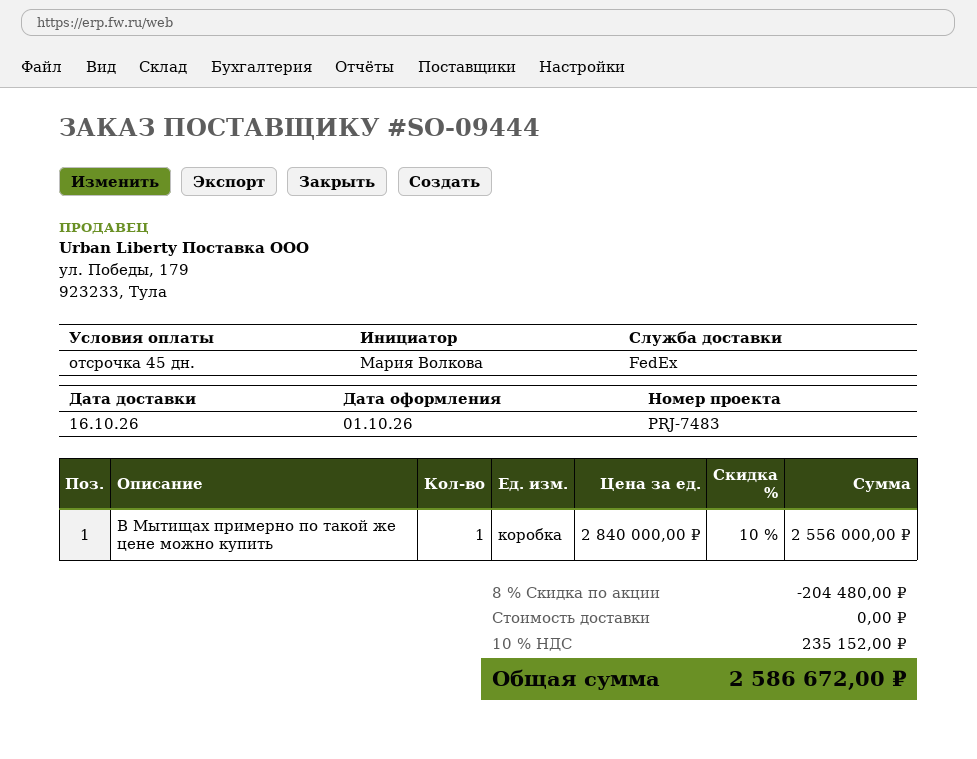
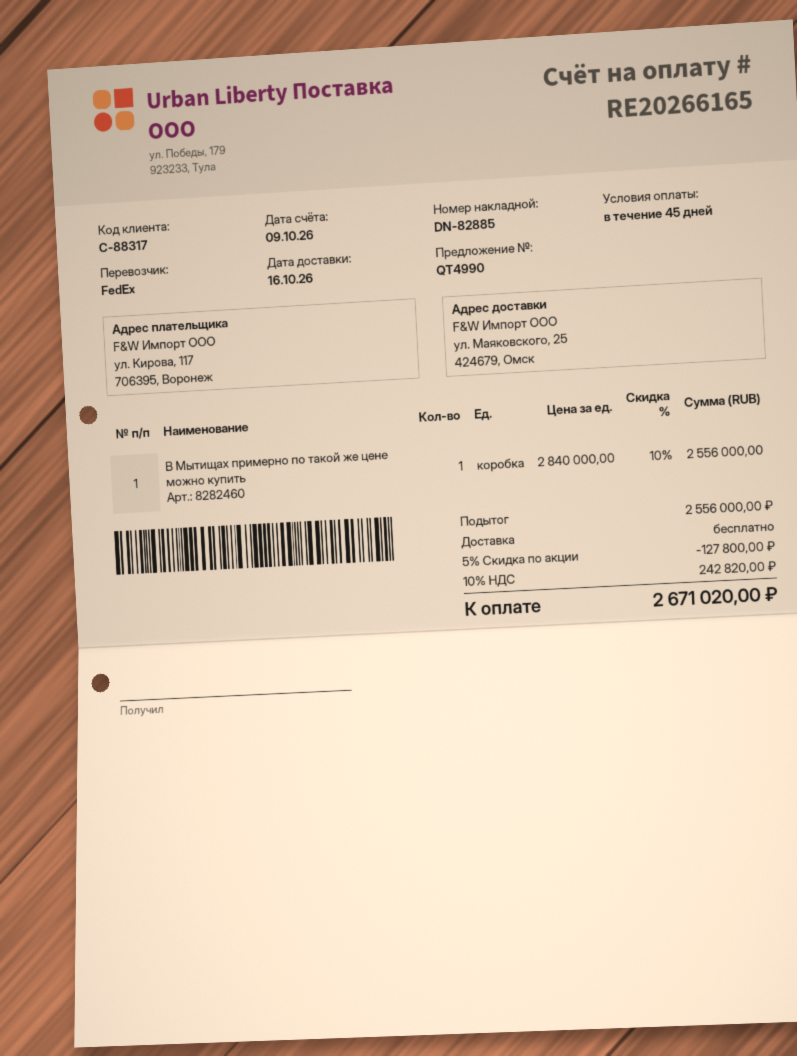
discount: 8% = 204480.00 -> 5% = 127800.00
tax: 10% = 235152.00 -> 10% = 242820.00
total: 2586672.00 -> 2671020.00

